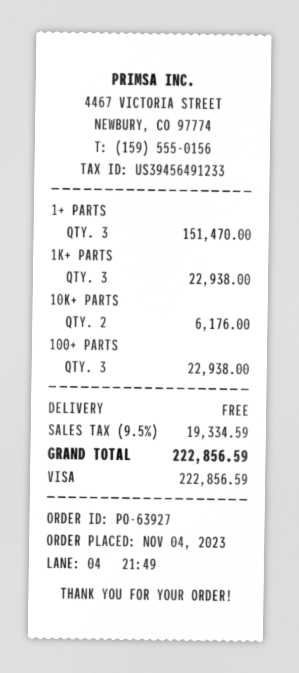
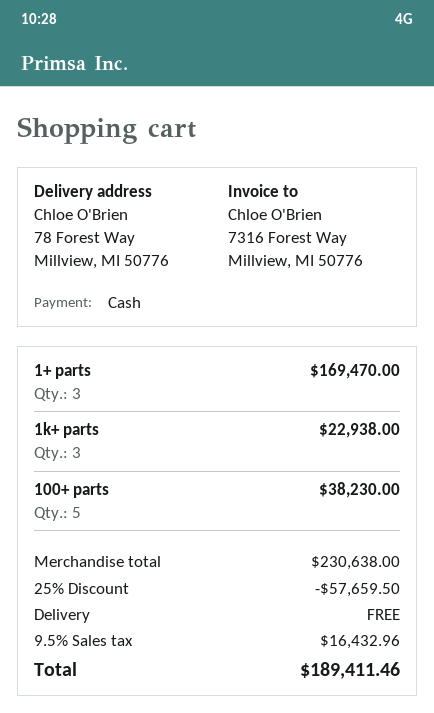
payment method: Visa -> cash
1+ PARTS: 3 for 151470.00 -> 3 for 169470.00
10K+ PARTS: 2 for 6176.00 -> none
100+ PARTS: 3 for 22938.00 -> 5 for 38230.00
discount: none -> 25% = 57659.50
tax: 9.5% = 19334.59 -> 9.5% = 16432.96
total: 222856.59 -> 189411.46

